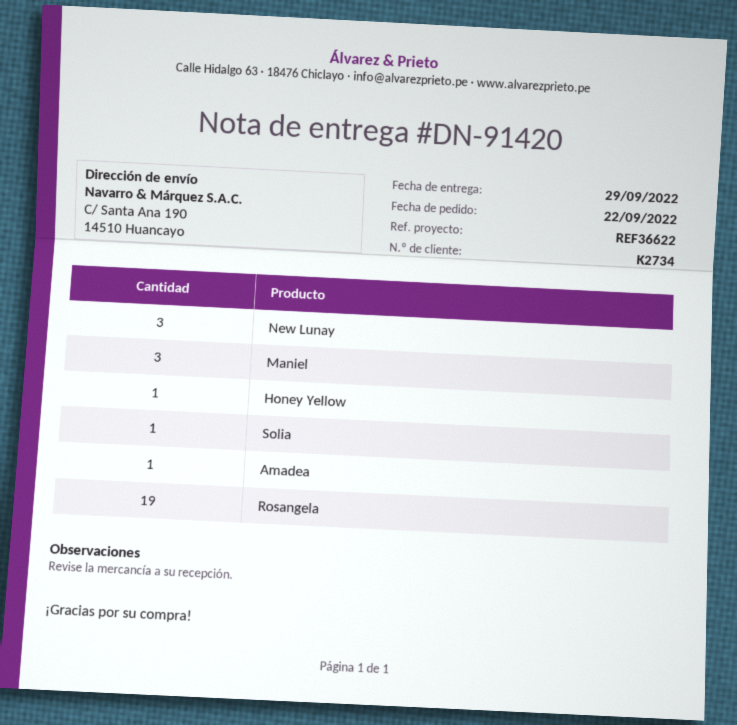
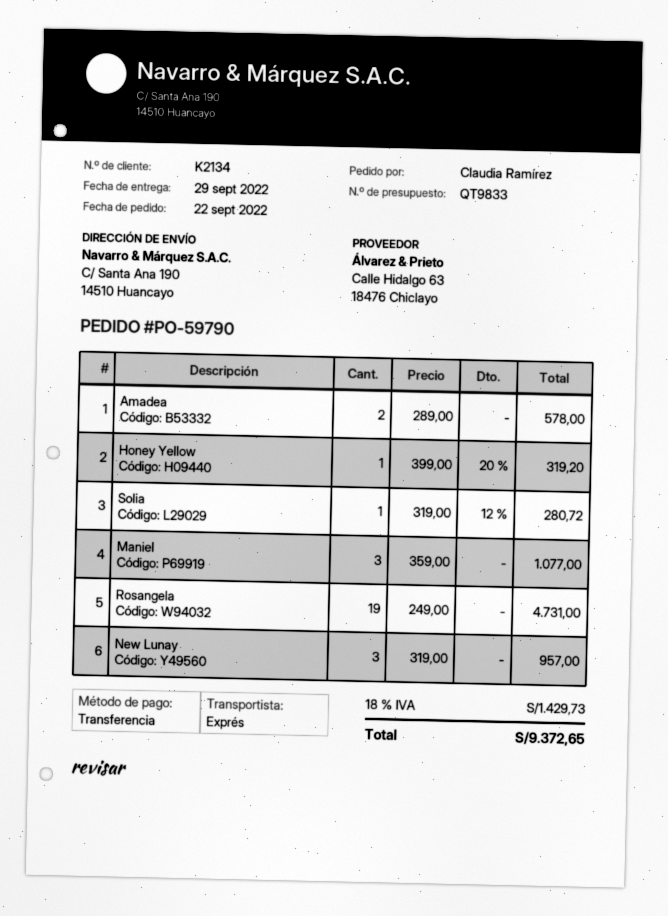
customer number: K2734 -> K2134
Amadea: 1 -> 2

